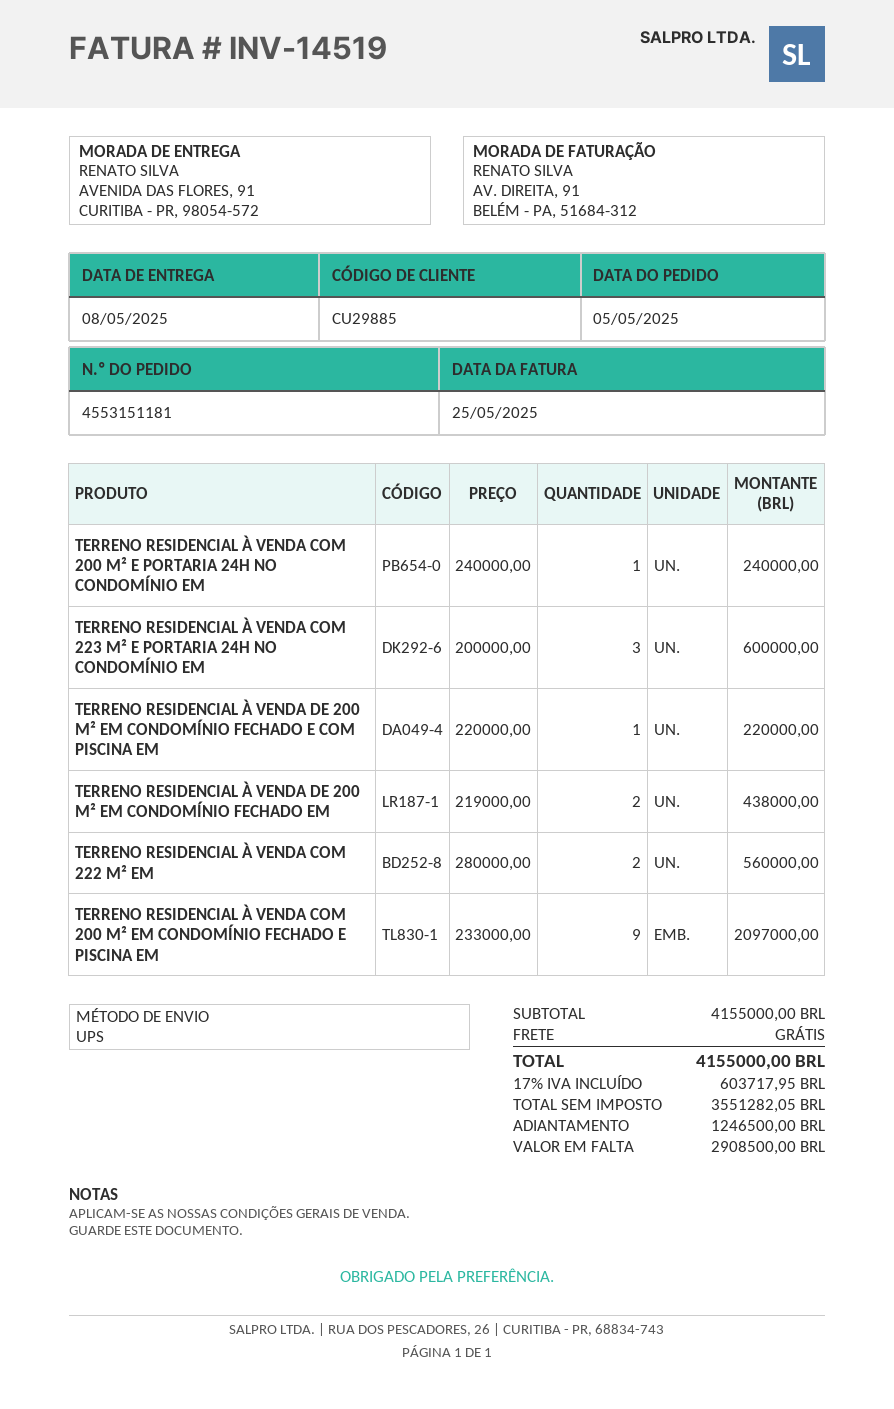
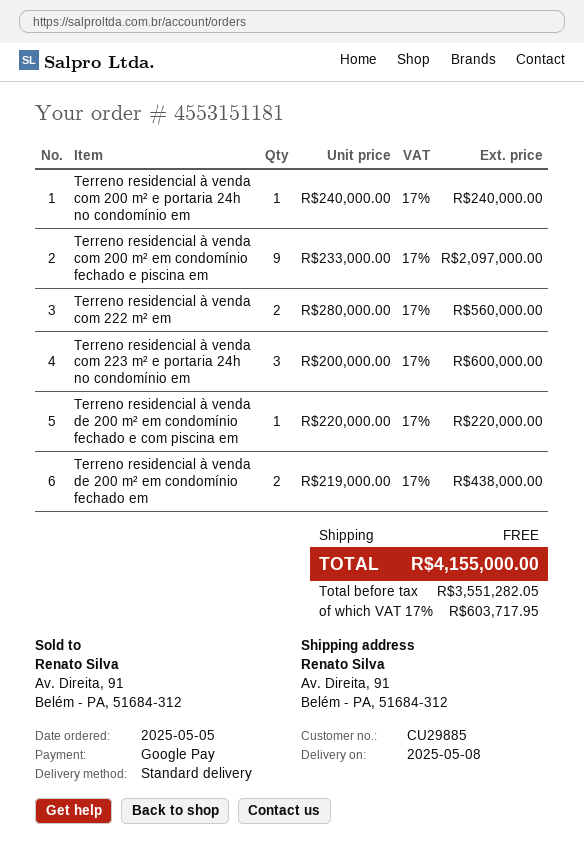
shipping method: UPS -> standard
ship to: AVENIDA DAS FLORES, 91, CURITIBA - PR, 98054-572 -> Av. Direita, 91, Belém - PA, 51684-312

